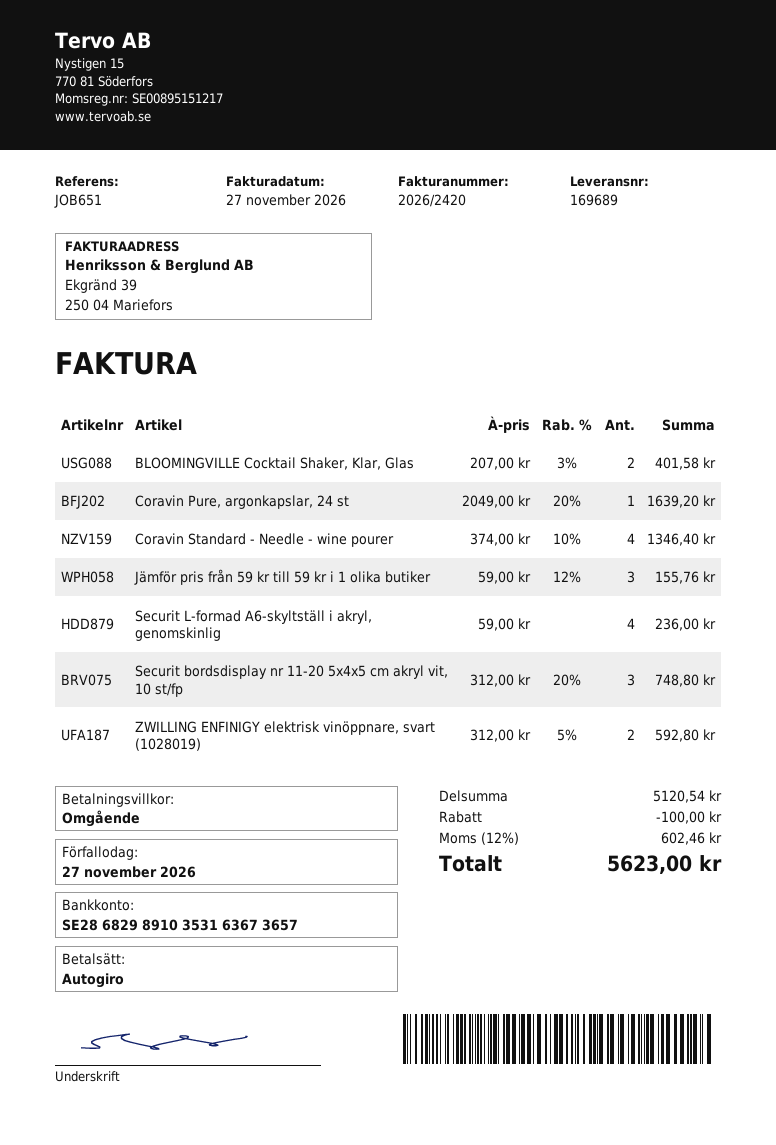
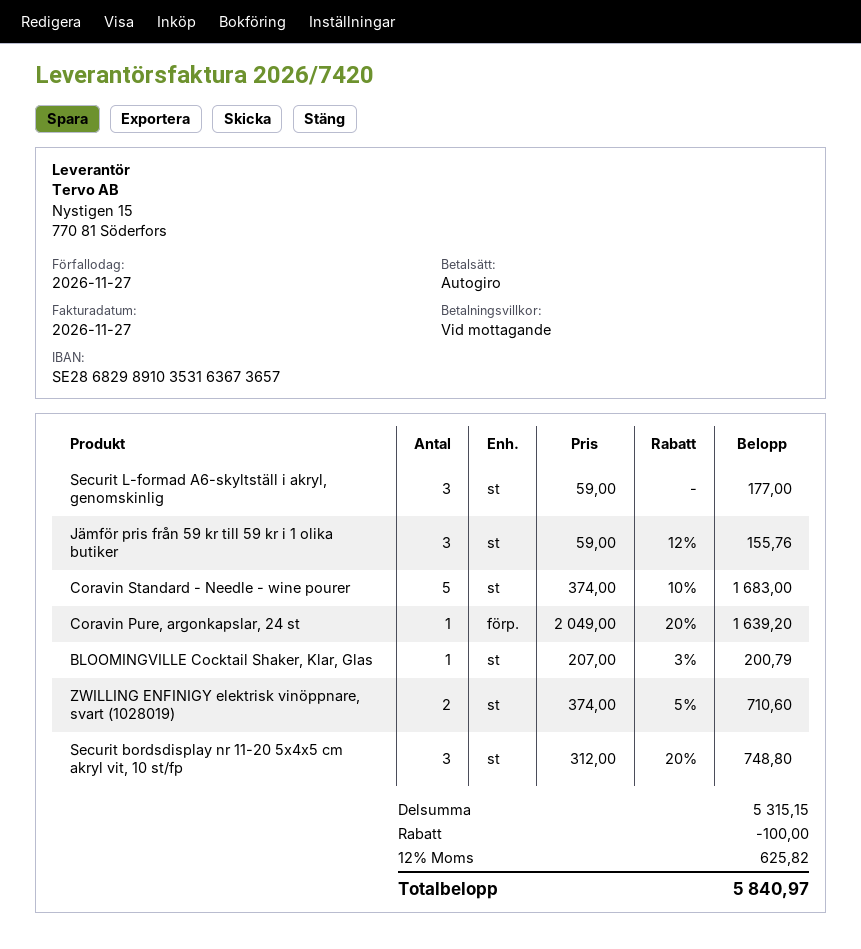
invoice number: 2026/2420 -> 2026/7420
BLOOMINGVILLE Cocktail Shaker, Klar, Glas: 2 x 207.00 - 3% = 401.58 -> 1 x 207.00 - 3% = 200.79
Coravin Standard - Needle - wine pourer: 4 x 374.00 - 10% = 1346.40 -> 5 x 374.00 - 10% = 1683.00
Securit L-formad A6-skyltställ i akryl, genomskinlig: 4 x 59.00 = 236.00 -> 3 x 59.00 = 177.00
ZWILLING ENFINIGY elektrisk vinöppnare, svart (1028019): 2 x 312.00 - 5% = 592.80 -> 2 x 374.00 - 5% = 710.60
subtotal: 5120.54 -> 5315.15
tax: 12% = 602.46 -> 12% = 625.82
total: 5623.00 -> 5840.97

